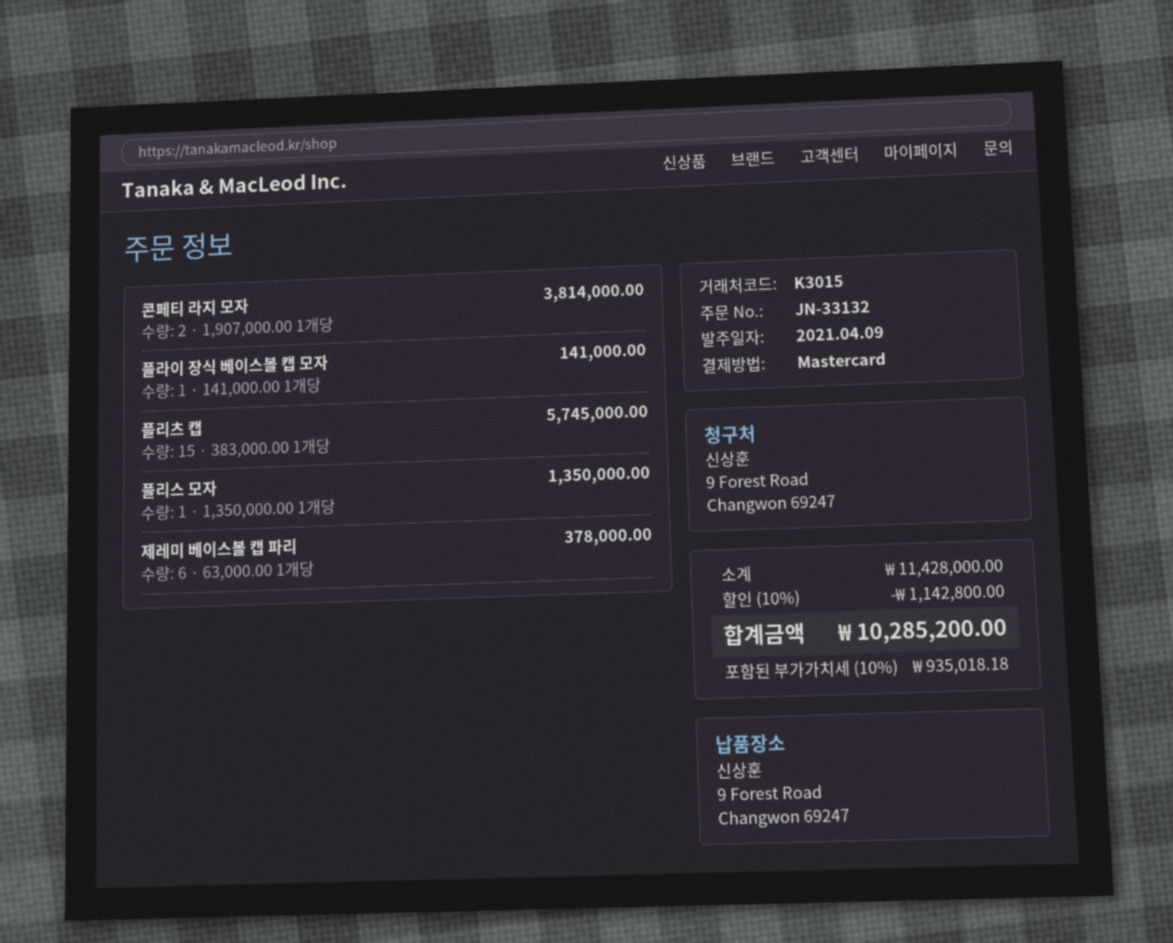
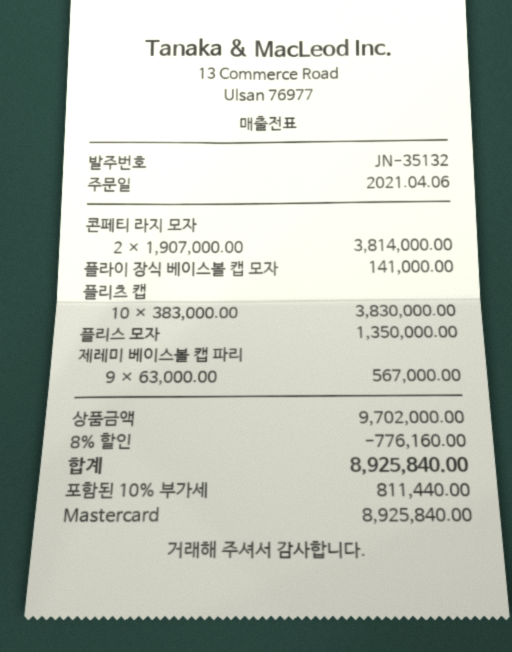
order number: JN-33132 -> JN-35132
order date: 2021-04-09 -> 2021-04-06
플리츠 캡: 15 x 383000.00 = 5745000.00 -> 10 x 383000.00 = 3830000.00
제레미 베이스볼 캡 파리: 6 x 63000.00 = 378000.00 -> 9 x 63000.00 = 567000.00
subtotal: 11428000.00 -> 9702000.00
discount: 10% = 1142800.00 -> 8% = 776160.00
tax: 10% = 935018.18 -> 10% = 811440.00
total: 10285200.00 -> 8925840.00

